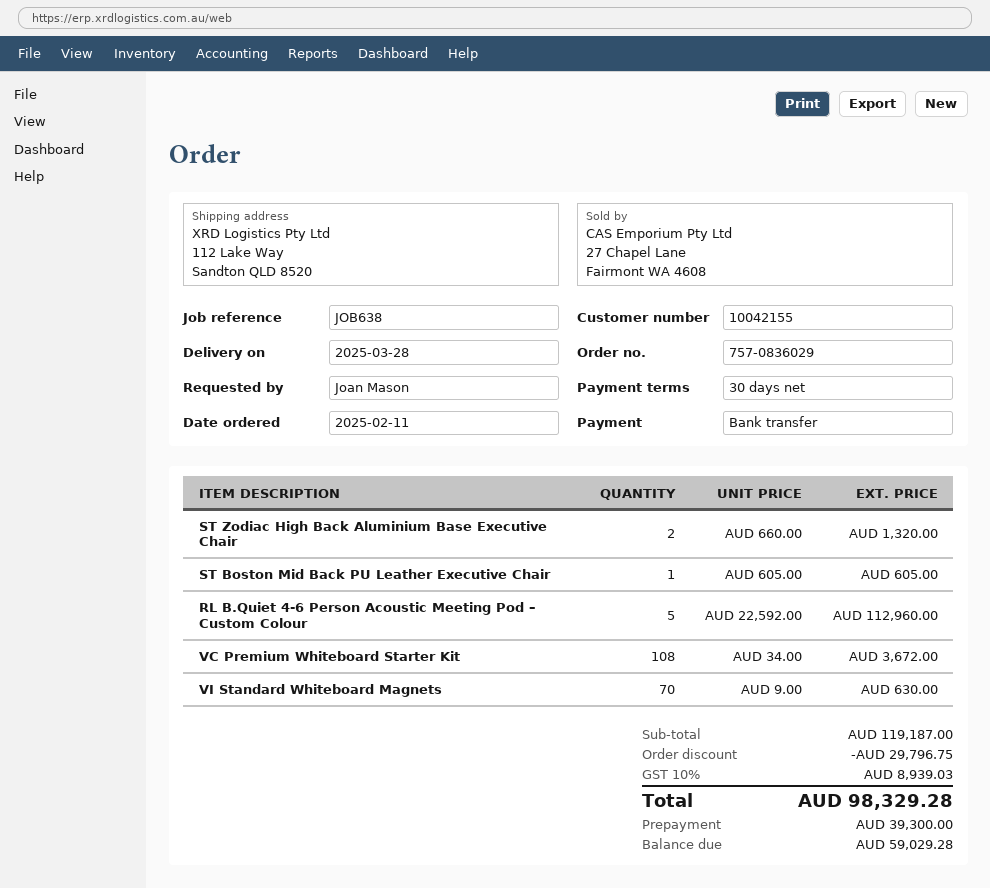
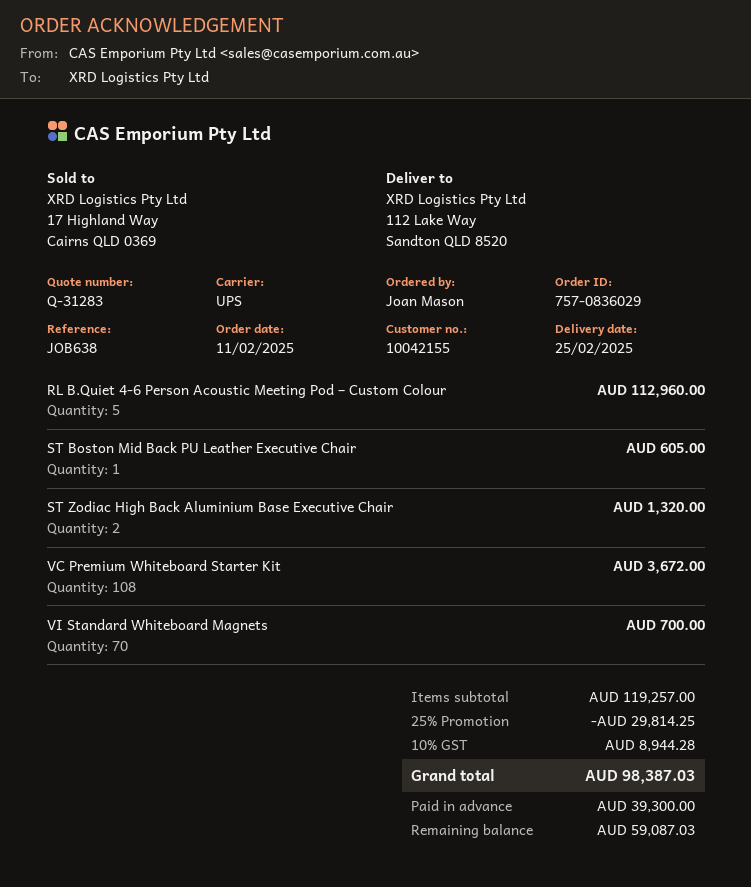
delivery date: 2025-03-28 -> 2025-02-25
VI Standard Whiteboard Magnets: 70 for 630.00 -> 70 for 700.00
subtotal: 119187.00 -> 119257.00
discount: 29796.75 -> 29814.25
tax: 10% = 8939.03 -> 10% = 8944.28
total: 98329.28 -> 98387.03
balance: 59029.28 -> 59087.03

